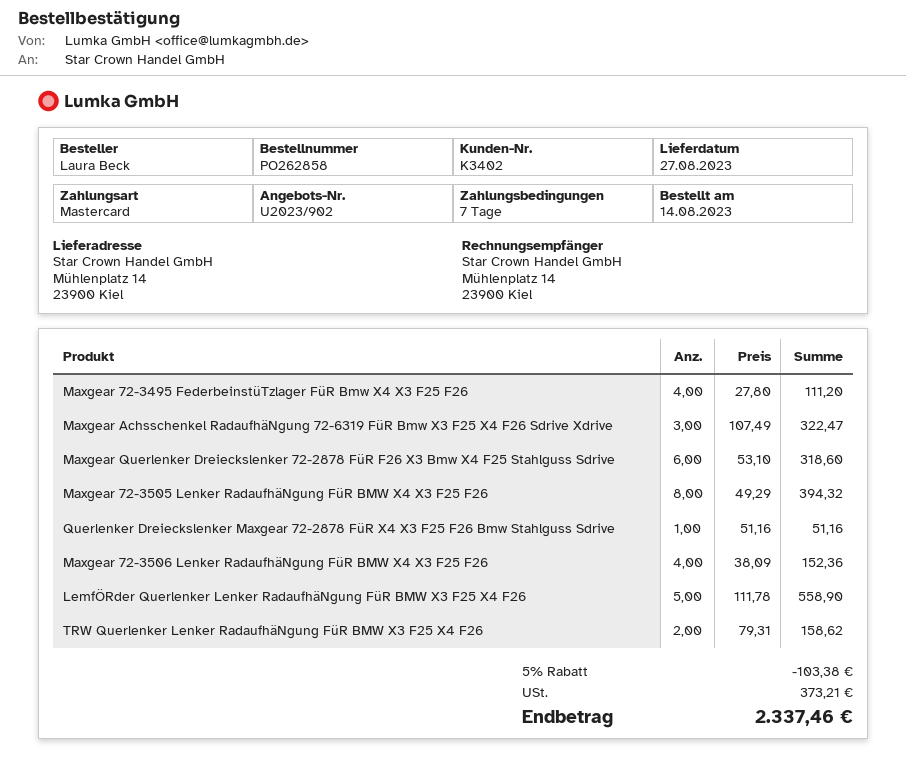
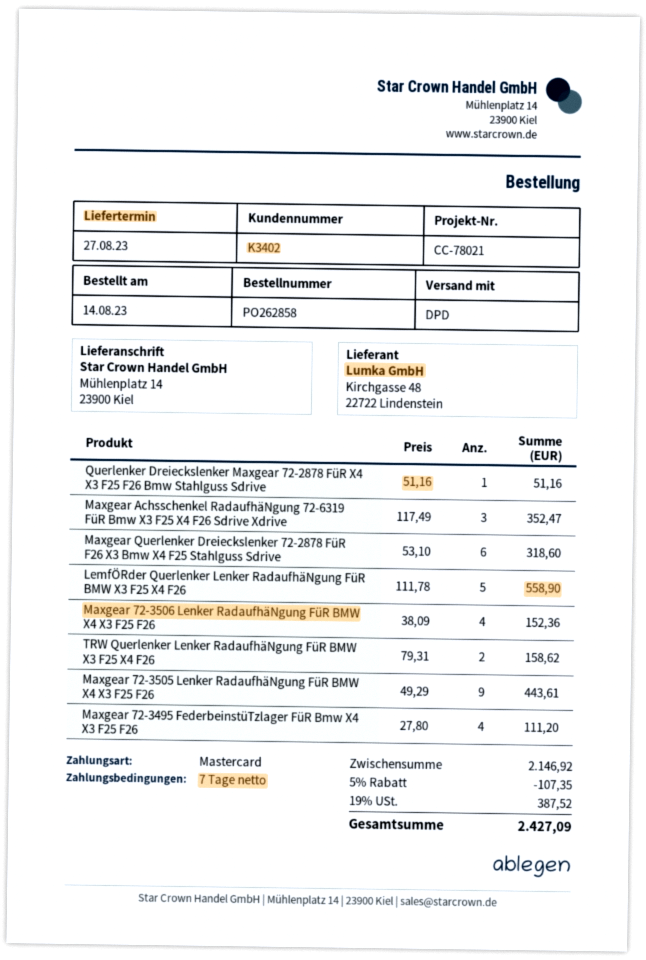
Maxgear Achsschenkel RadaufhäNgung 72-6319 FüR Bmw X3 F25 X4 F26 Sdrive Xdrive: 3 x 107.49 = 322.47 -> 3 x 117.49 = 352.47
Maxgear 72-3505 Lenker RadaufhäNgung FüR BMW X4 X3 F25 F26: 8 x 49.29 = 394.32 -> 9 x 49.29 = 443.61
discount: 5% = 103.38 -> 5% = 107.35
tax: 373.21 -> 387.52
total: 2337.46 -> 2427.09

